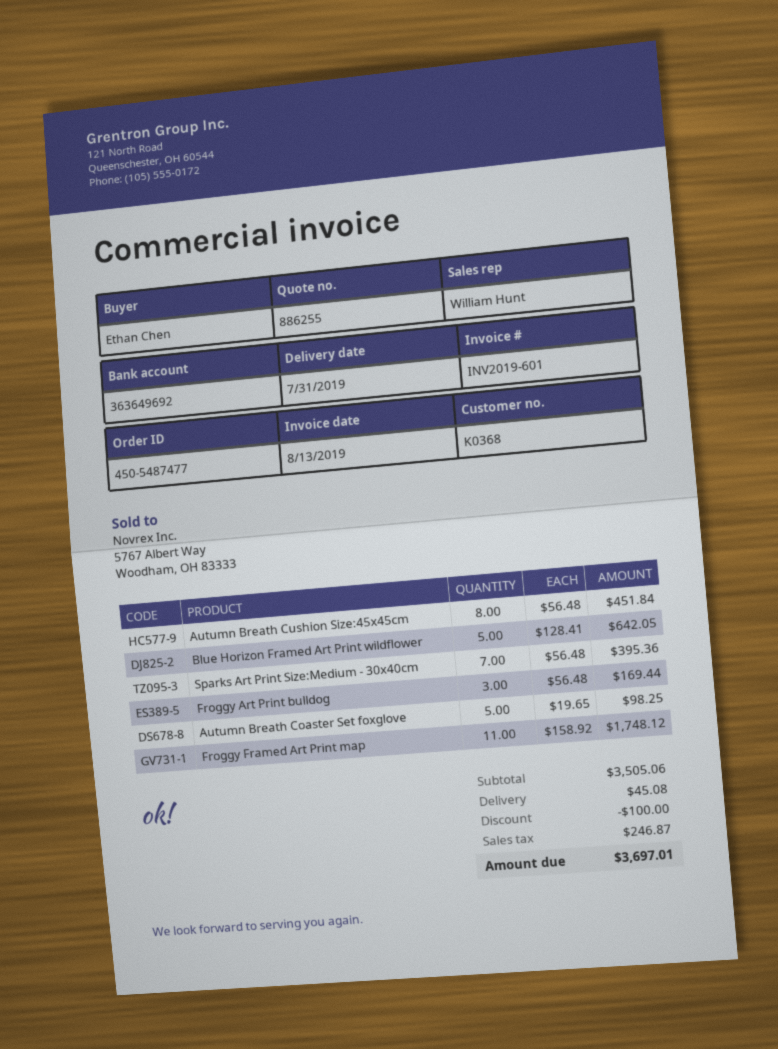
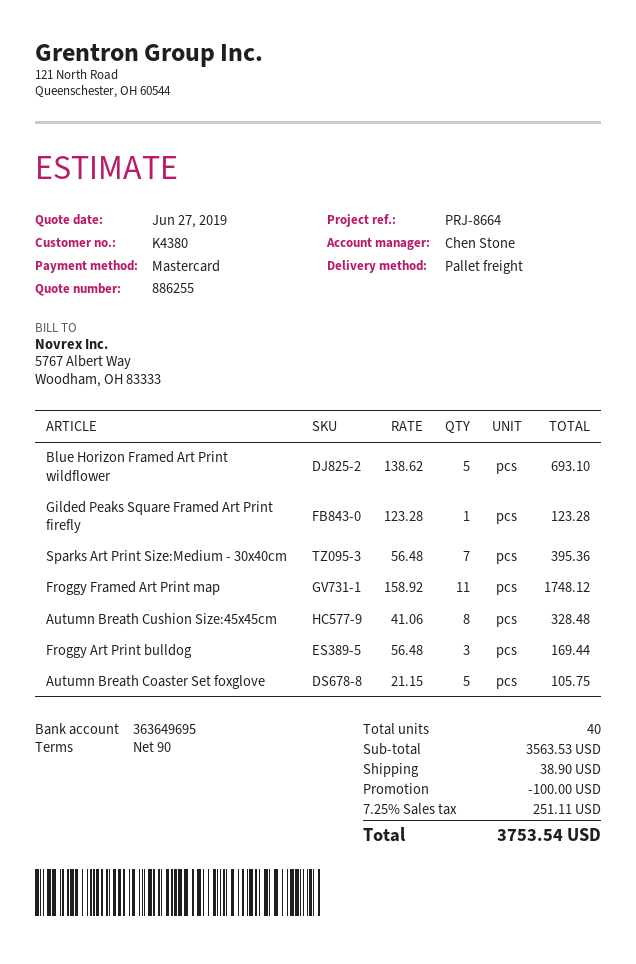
customer number: K0368 -> K4380
sales rep: William Hunt -> Chen Stone
bank account: 363649692 -> 363649695
Autumn Breath Cushion Size:45x45cm: 8 x 56.48 = 451.84 -> 8 x 41.06 = 328.48
Blue Horizon Framed Art Print wildflower: 5 x 128.41 = 642.05 -> 5 x 138.62 = 693.10
Autumn Breath Coaster Set foxglove: 5 x 19.65 = 98.25 -> 5 x 21.15 = 105.75
Gilded Peaks Square Framed Art Print firefly: none -> 1 x 123.28 = 123.28
subtotal: 3505.06 -> 3563.53
shipping: 45.08 -> 38.90
tax: 246.87 -> 251.11
total: 3697.01 -> 3753.54

